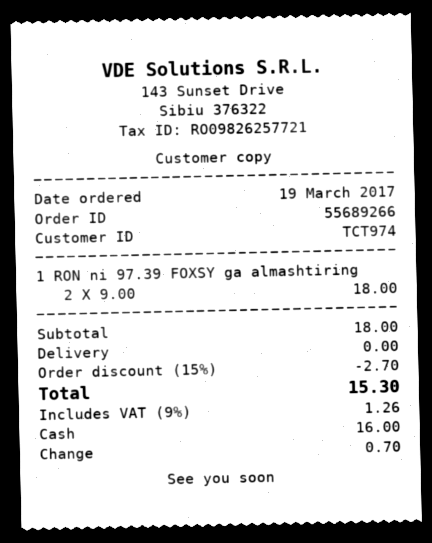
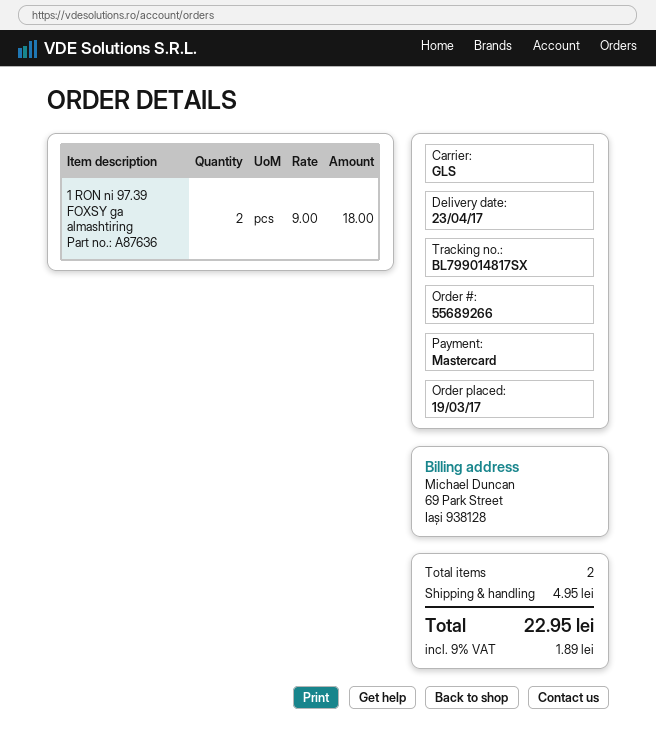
payment method: cash -> Mastercard
discount: 15% = 2.70 -> none
shipping: 0.00 -> 4.95
tax: 9% = 1.26 -> 9% = 1.89
total: 15.30 -> 22.95

